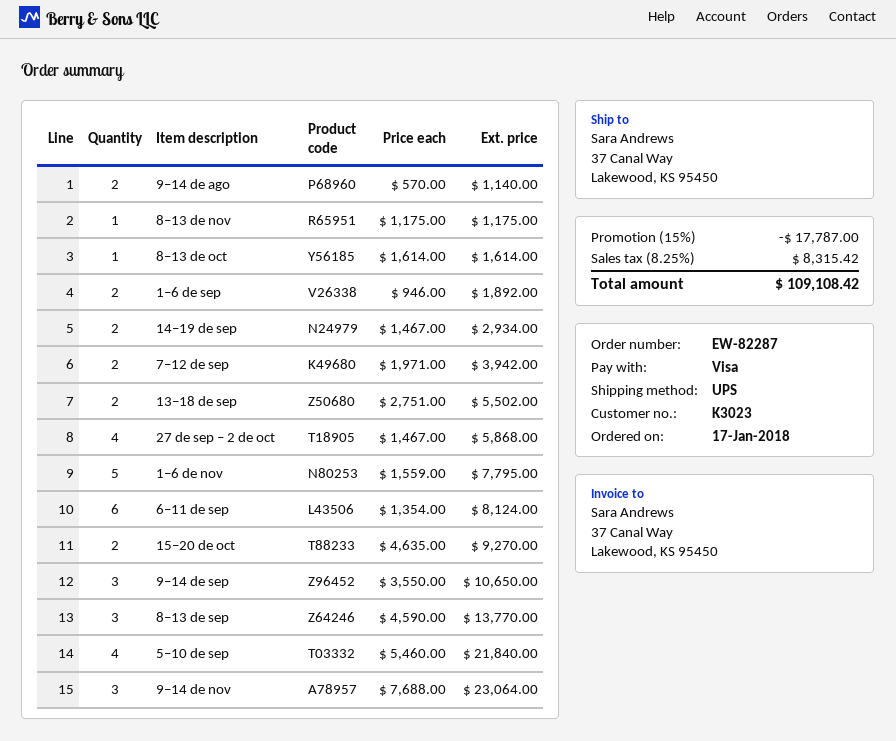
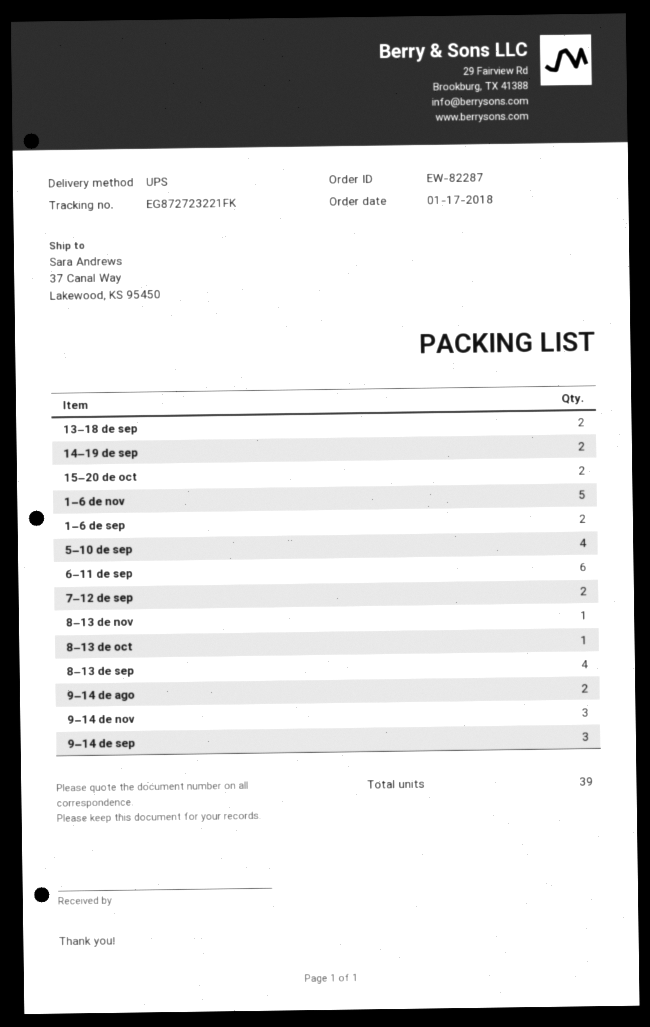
27 de sep – 2 de oct: 4 -> none
8–13 de sep: 3 -> 4

